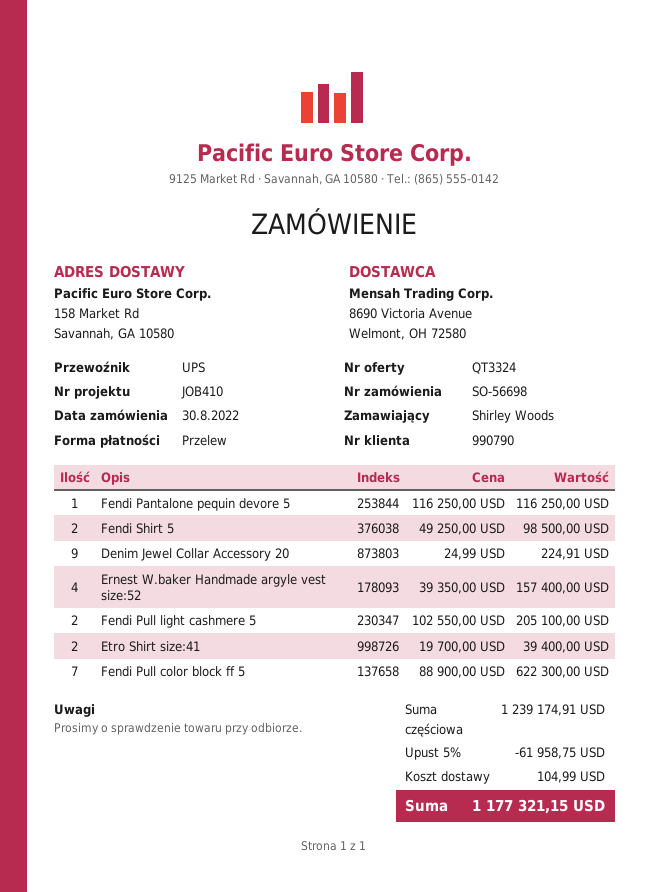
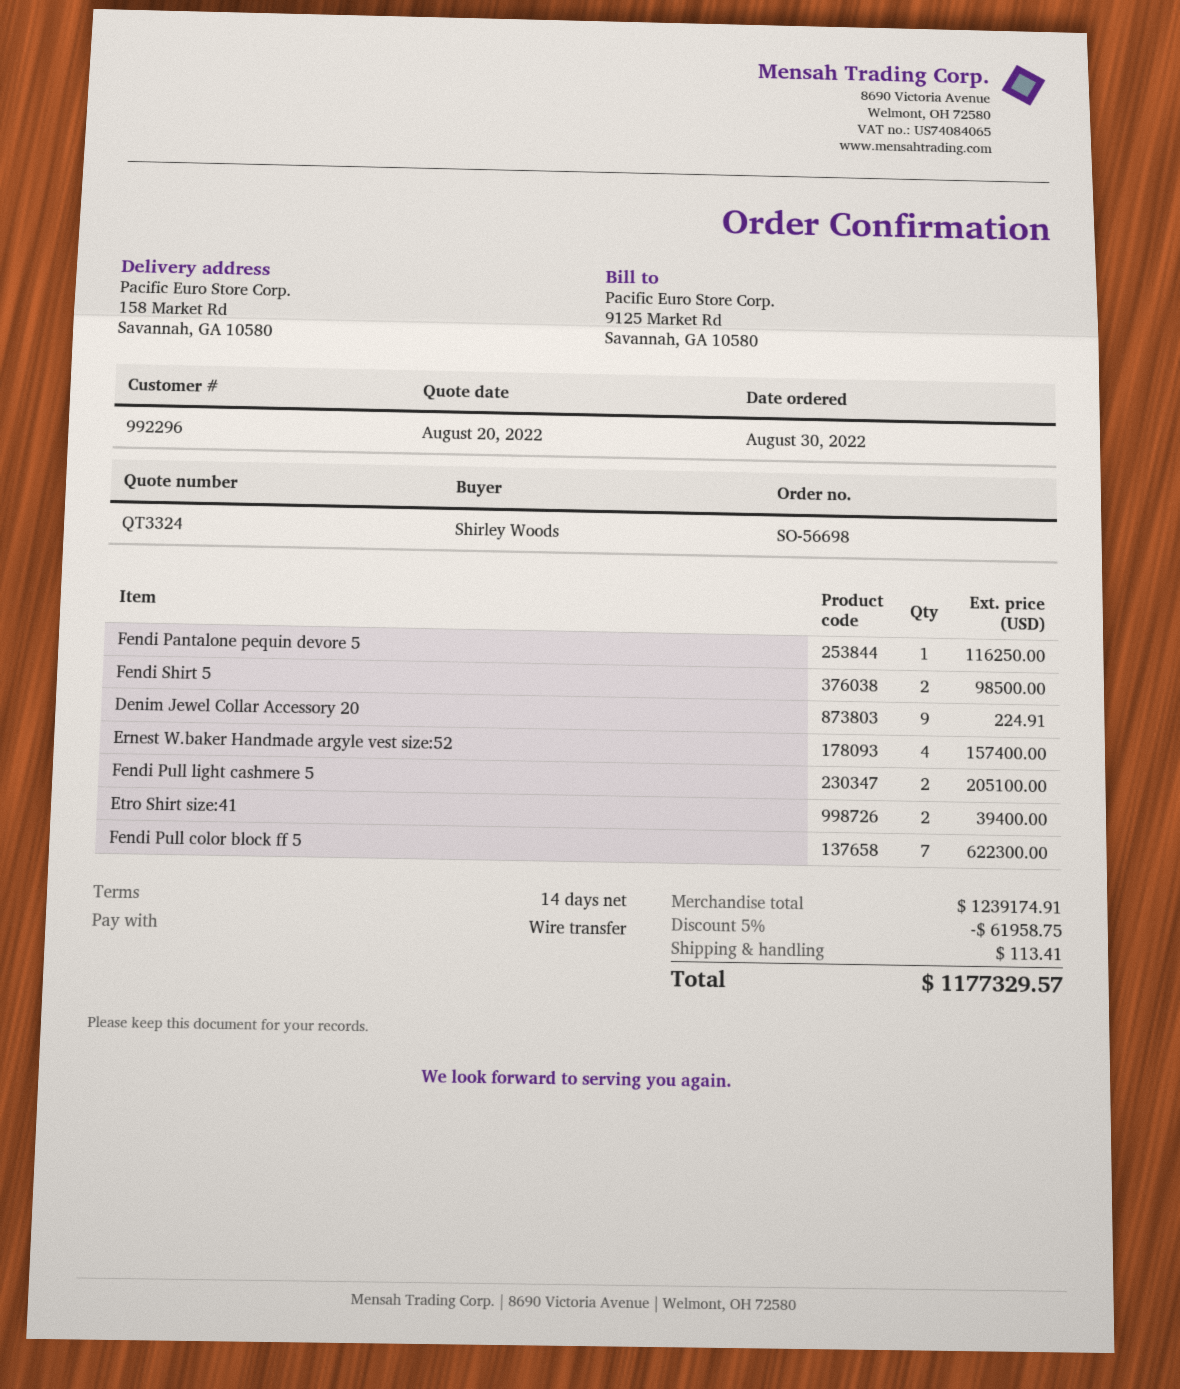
customer number: 990790 -> 992296
shipping: 104.99 -> 113.41
total: 1177321.15 -> 1177329.57

